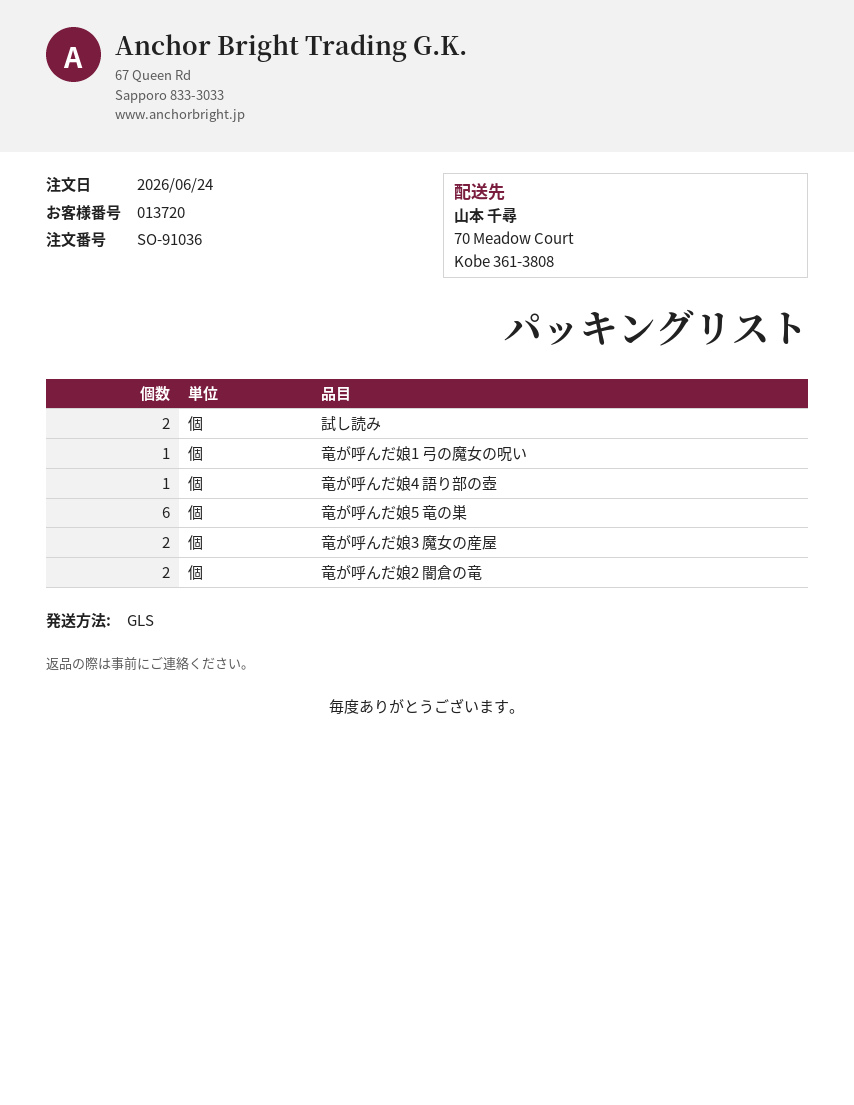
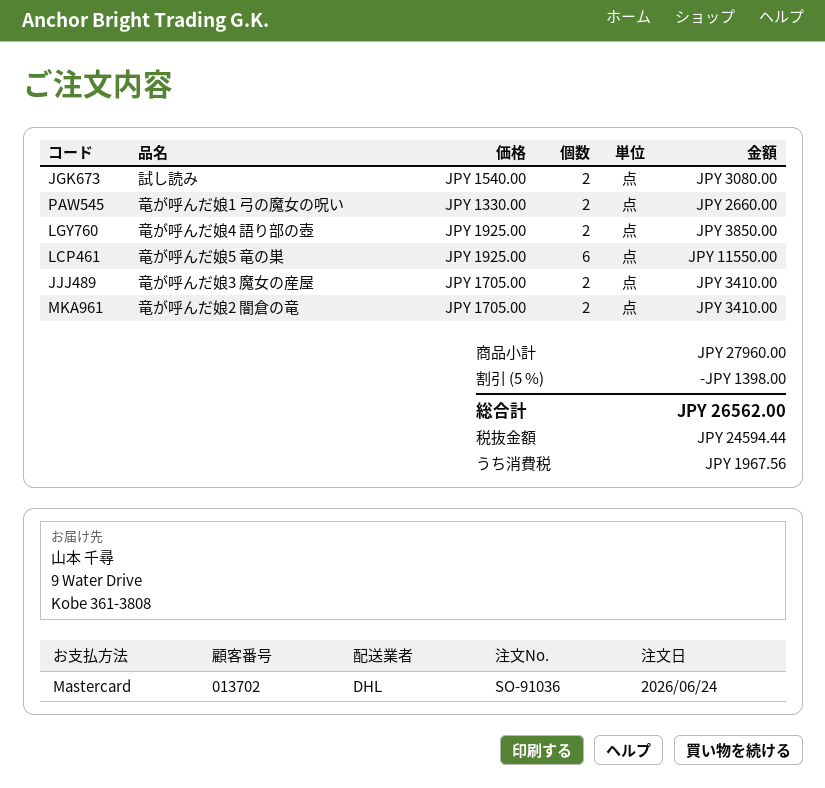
customer number: 013720 -> 013702
shipping method: GLS -> DHL
ship to: 70 Meadow Court, Kobe 361-3808 -> 9 Water Drive, Kobe 361-3808
竜が呼んだ娘1 弓の魔女の呪い: 1 -> 2
竜が呼んだ娘4 語り部の壺: 1 -> 2

